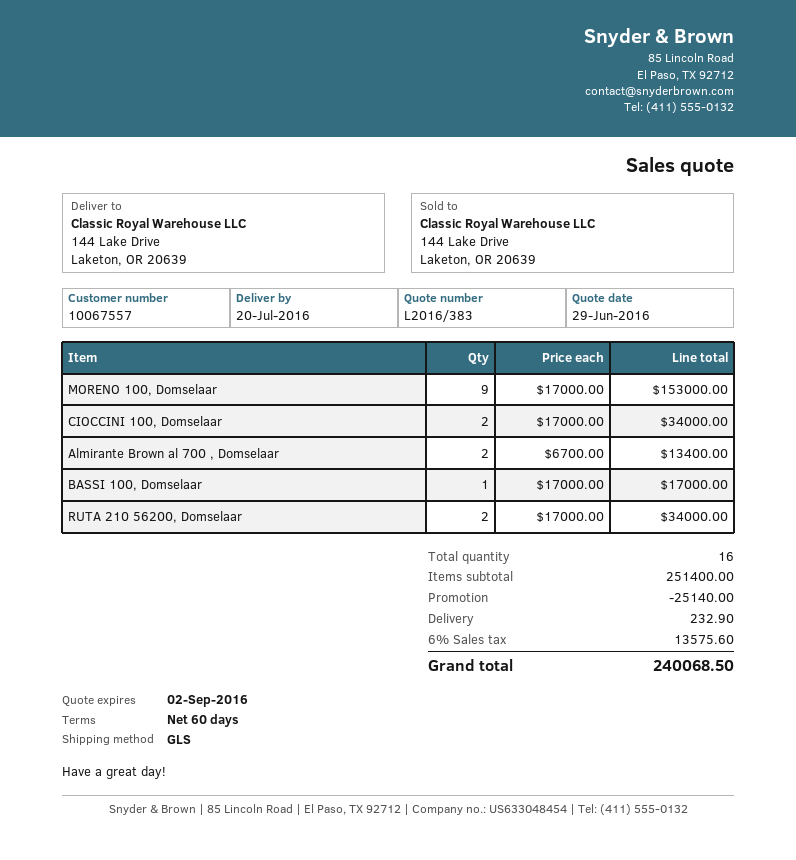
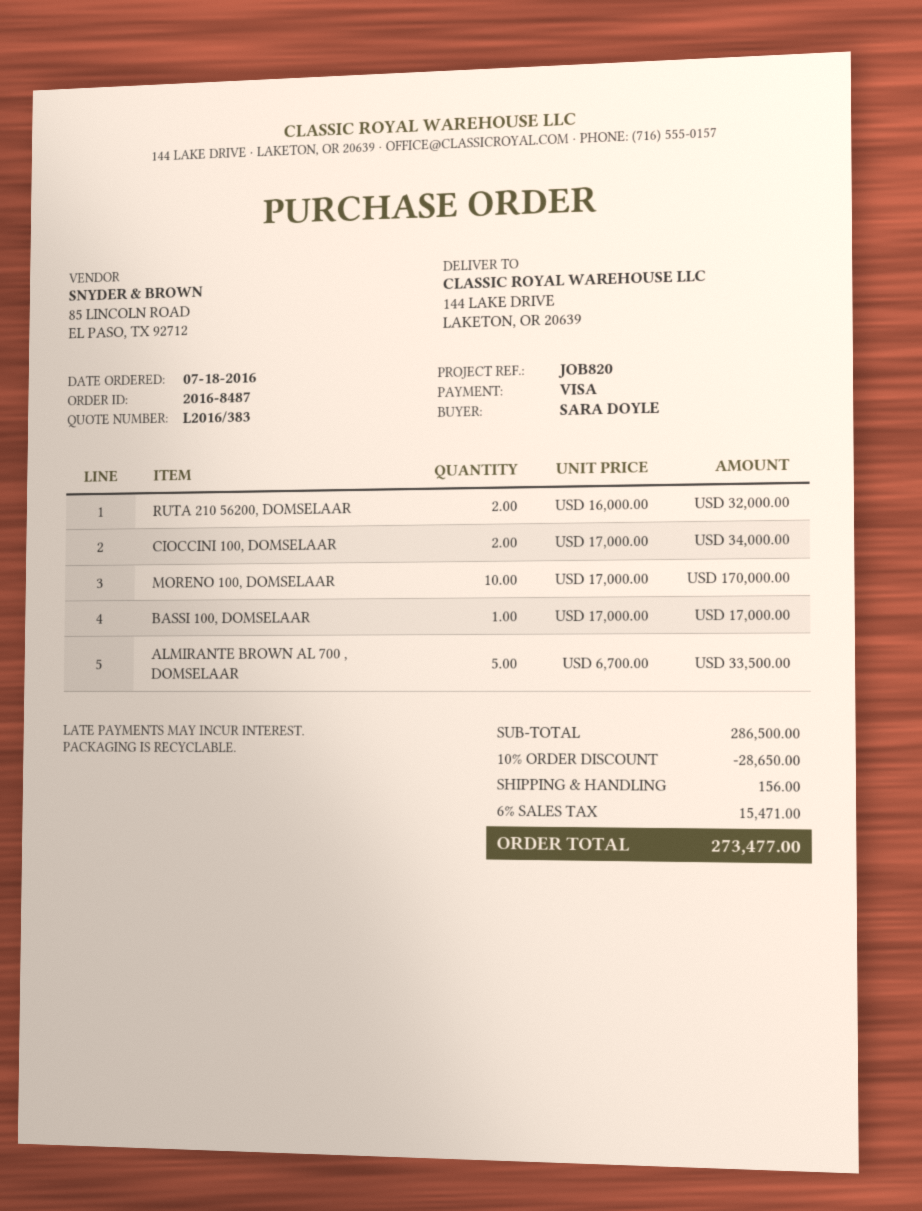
MORENO 100, Domselaar: 9 x 17000.00 = 153000.00 -> 10 x 17000.00 = 170000.00
Almirante Brown al 700 , Domselaar: 2 x 6700.00 = 13400.00 -> 5 x 6700.00 = 33500.00
RUTA 210 56200, Domselaar: 2 x 17000.00 = 34000.00 -> 2 x 16000.00 = 32000.00
subtotal: 251400.00 -> 286500.00
discount: 25140.00 -> 28650.00
shipping: 232.90 -> 156.00
tax: 6% = 13575.60 -> 6% = 15471.00
total: 240068.50 -> 273477.00

